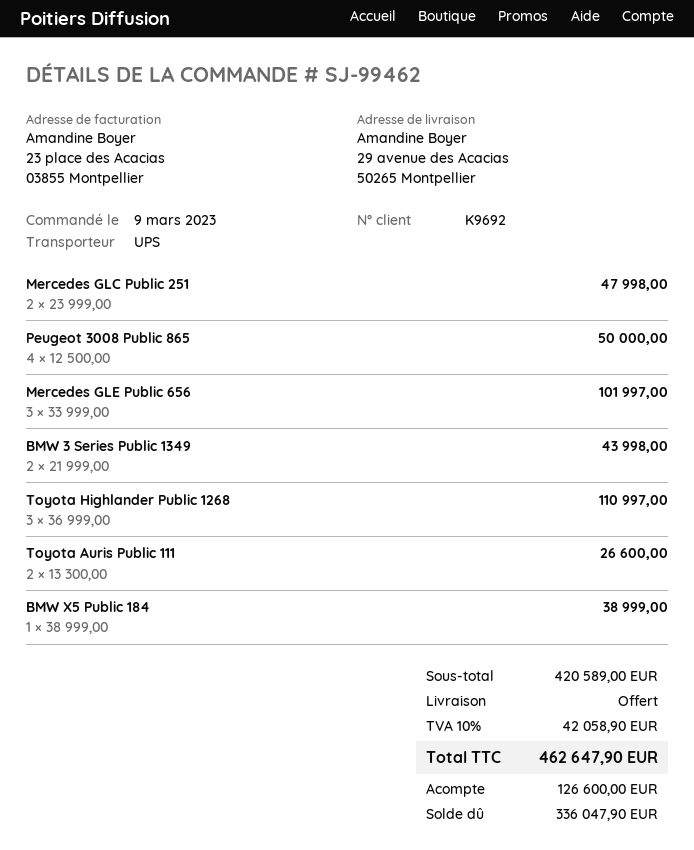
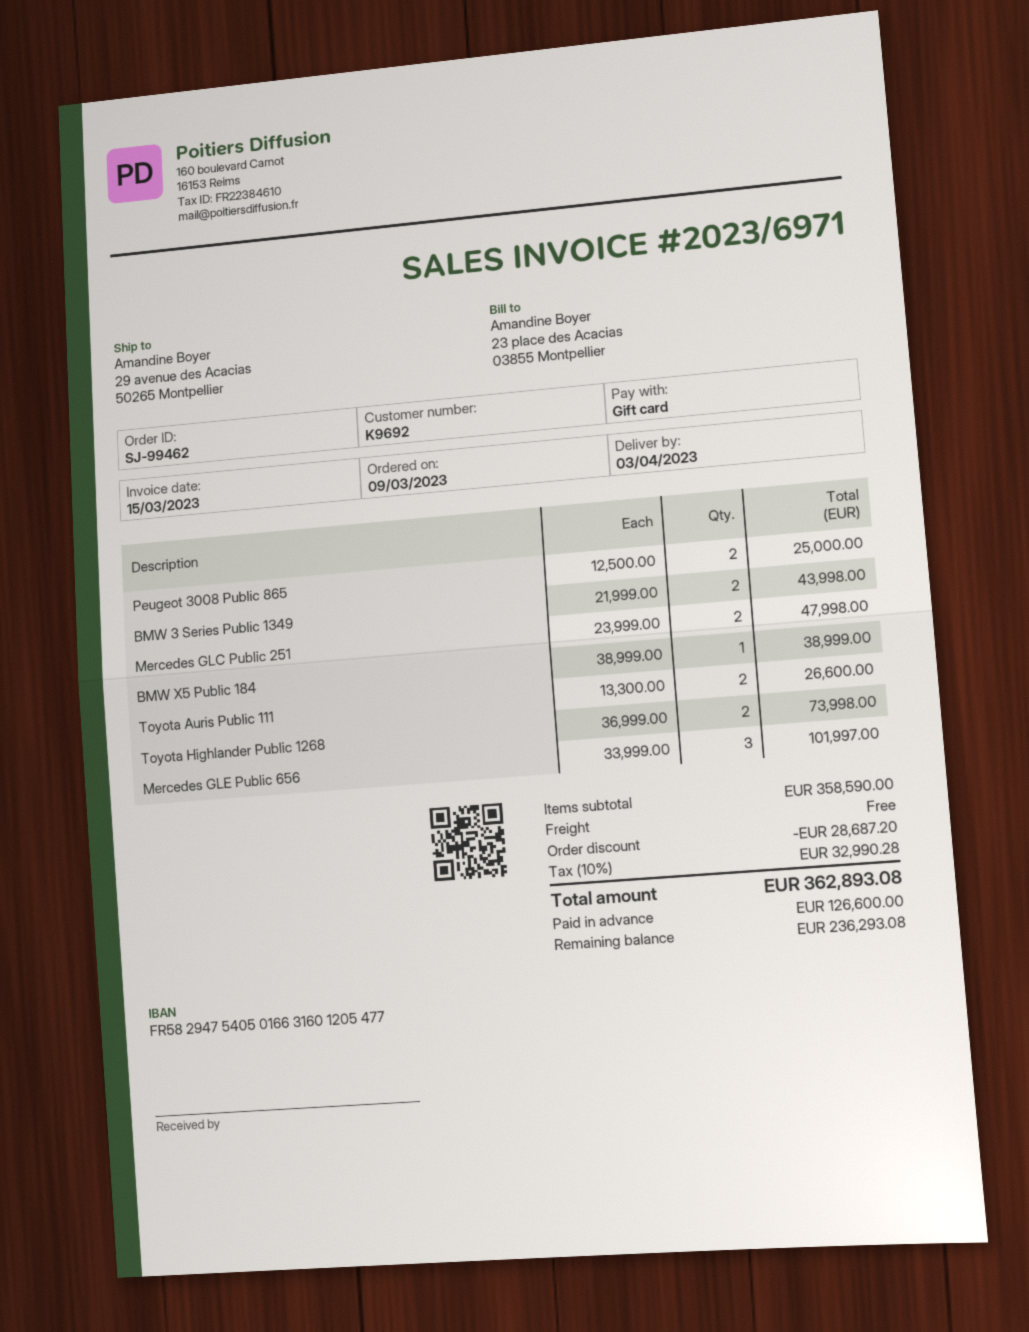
Peugeot 3008 Public 865: 4 x 12500.00 = 50000.00 -> 2 x 12500.00 = 25000.00
Toyota Highlander Public 1268: 3 x 36999.00 = 110997.00 -> 2 x 36999.00 = 73998.00
subtotal: 420589.00 -> 358590.00
discount: none -> 28687.20
tax: 10% = 42058.90 -> 10% = 32990.28
total: 462647.90 -> 362893.08
balance: 336047.90 -> 236293.08

